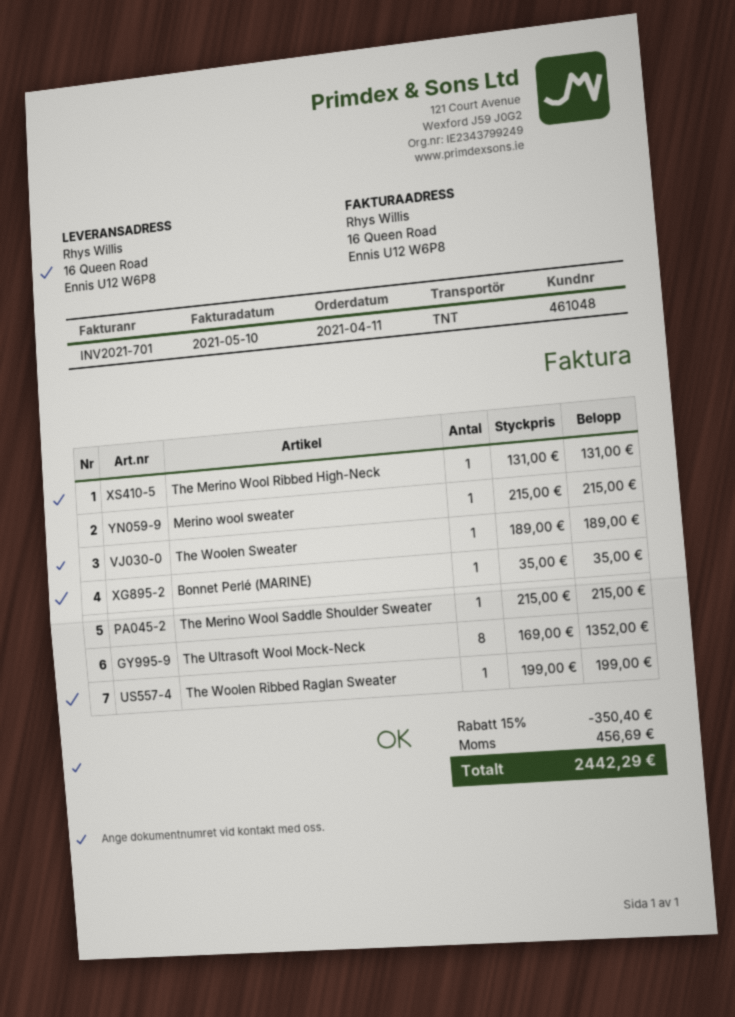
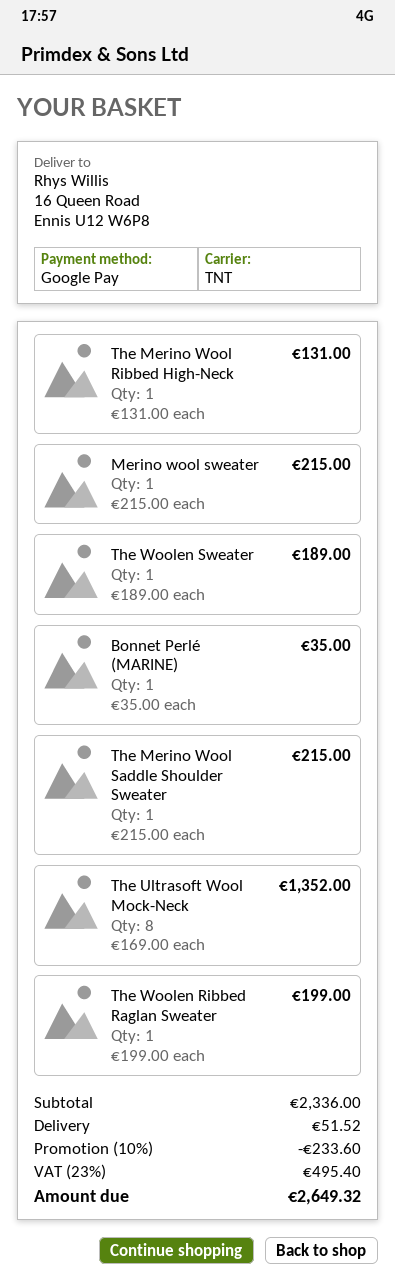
discount: 15% = 350.40 -> 10% = 233.60
shipping: none -> 51.52
tax: 456.69 -> 495.40
total: 2442.29 -> 2649.32

